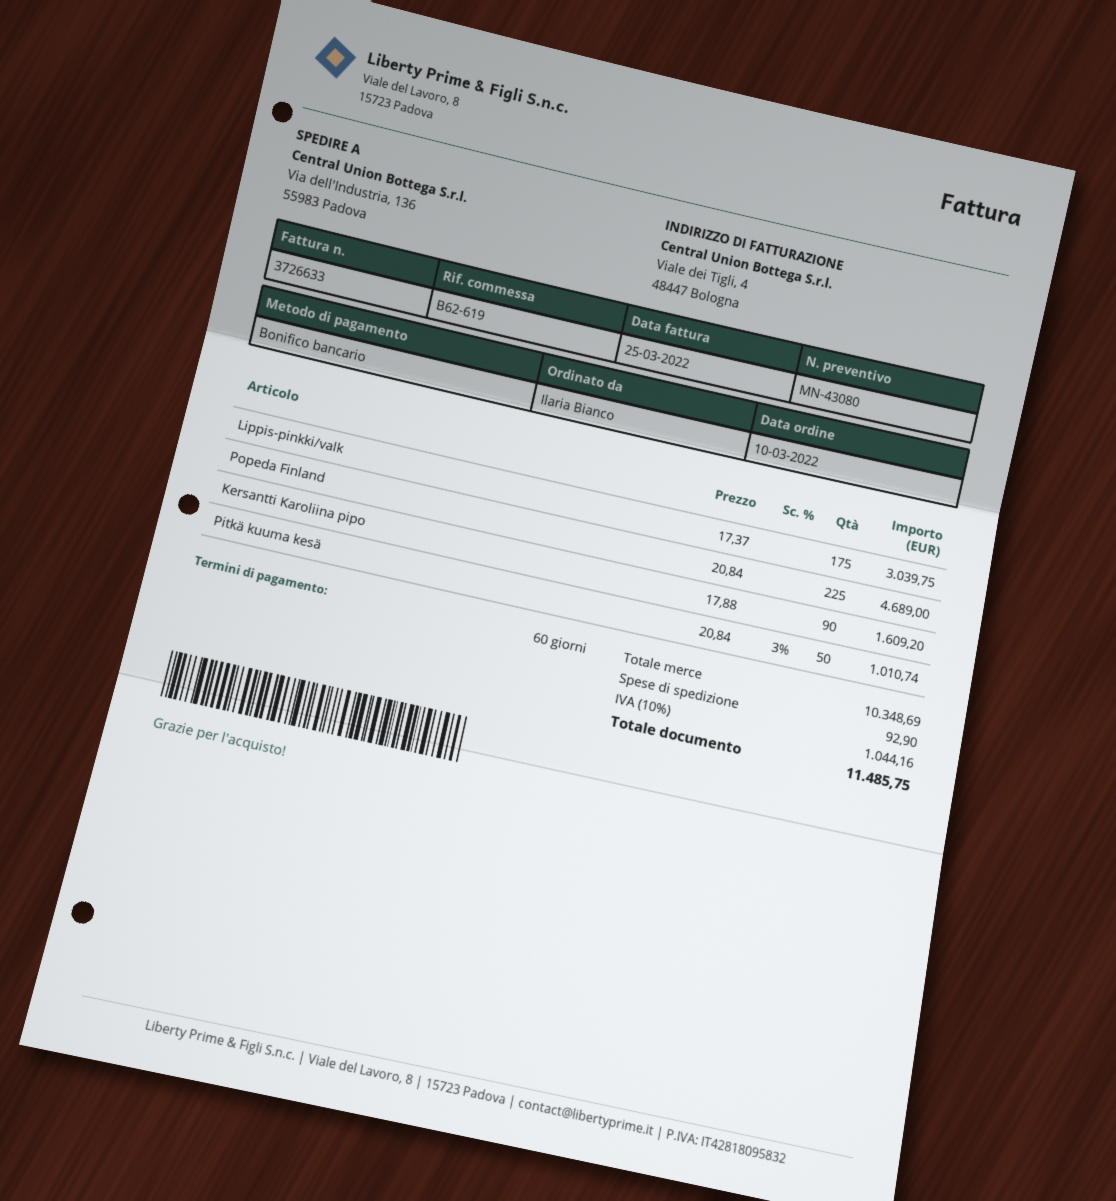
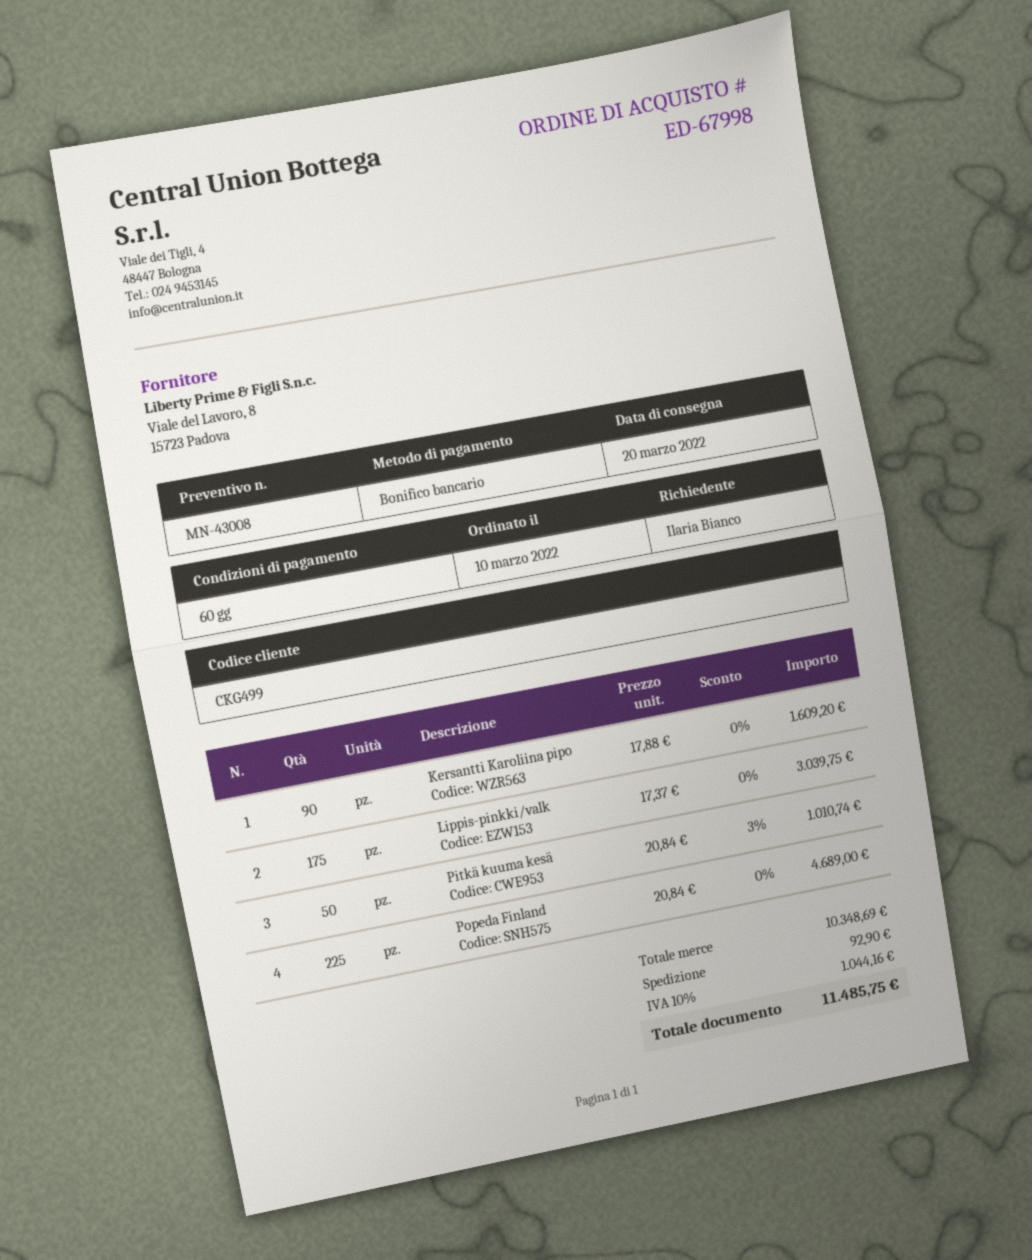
quote number: MN-43080 -> MN-43008

